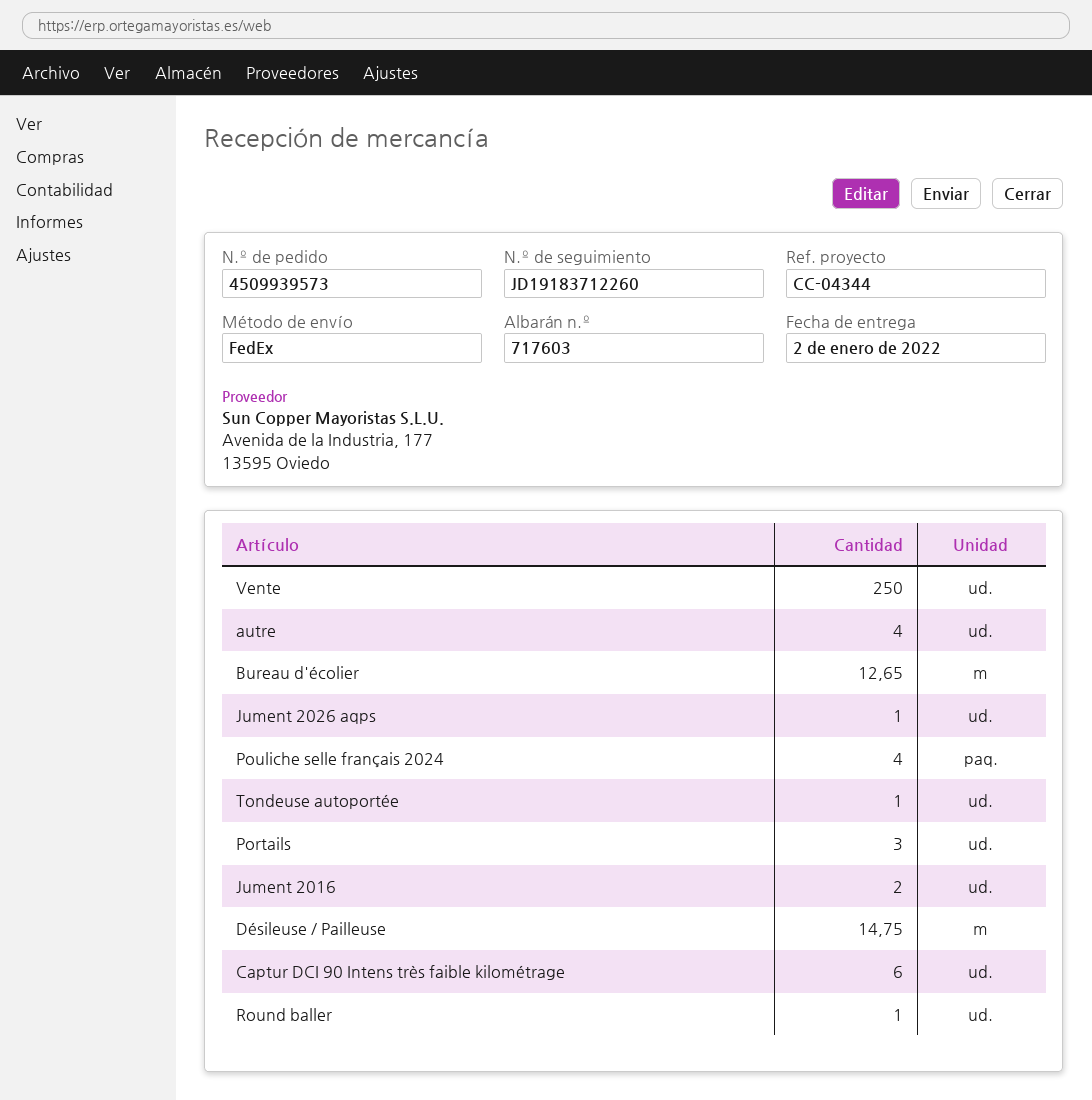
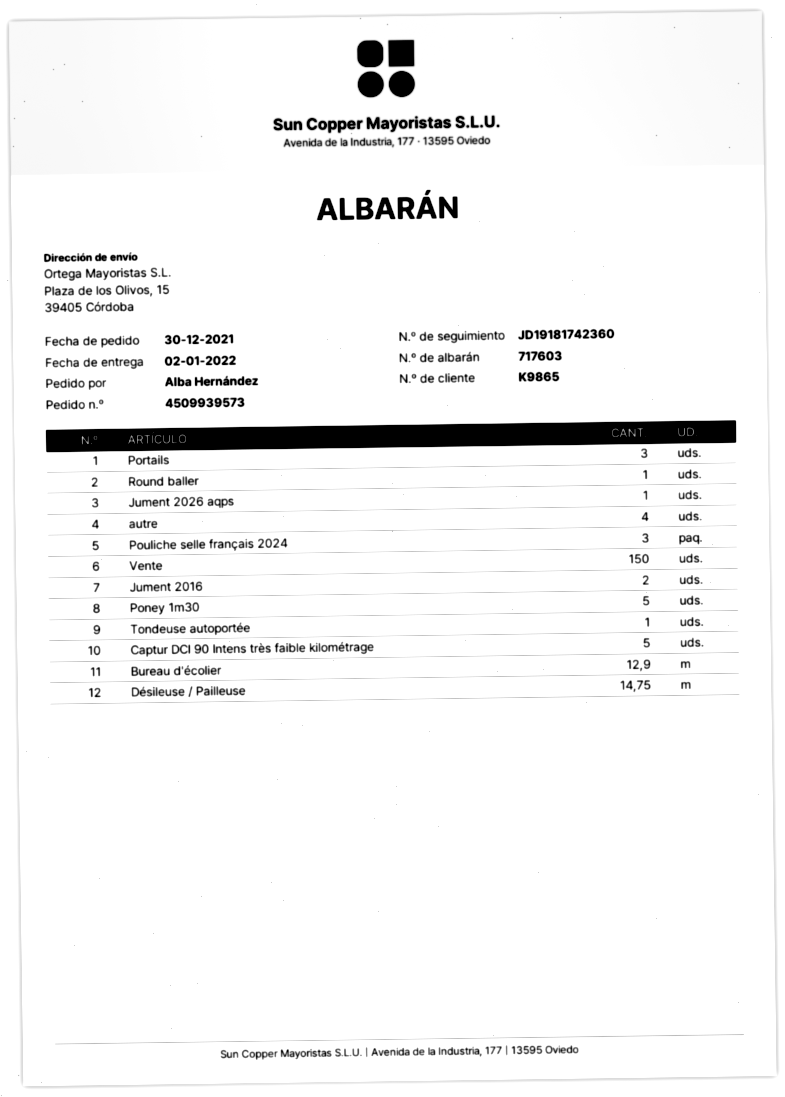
tracking number: JD19183712260 -> JD19181742360
Vente: 250 -> 150
Bureau d'écolier: 12.65 -> 12.9
Pouliche selle français 2024: 4 -> 3
Captur DCI 90 Intens très faible kilométrage: 6 -> 5
Poney 1m30: none -> 5

